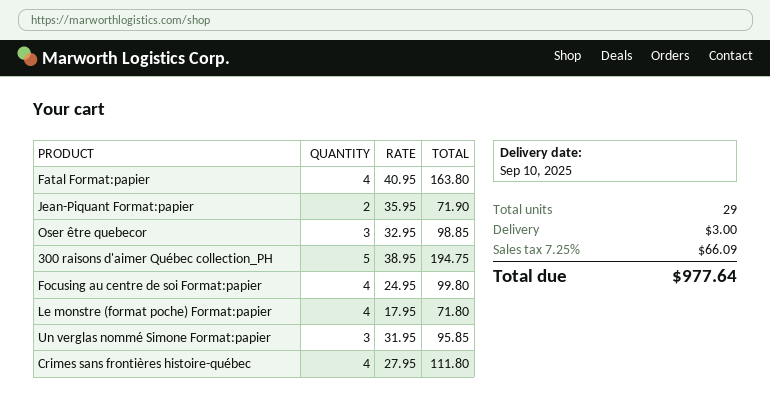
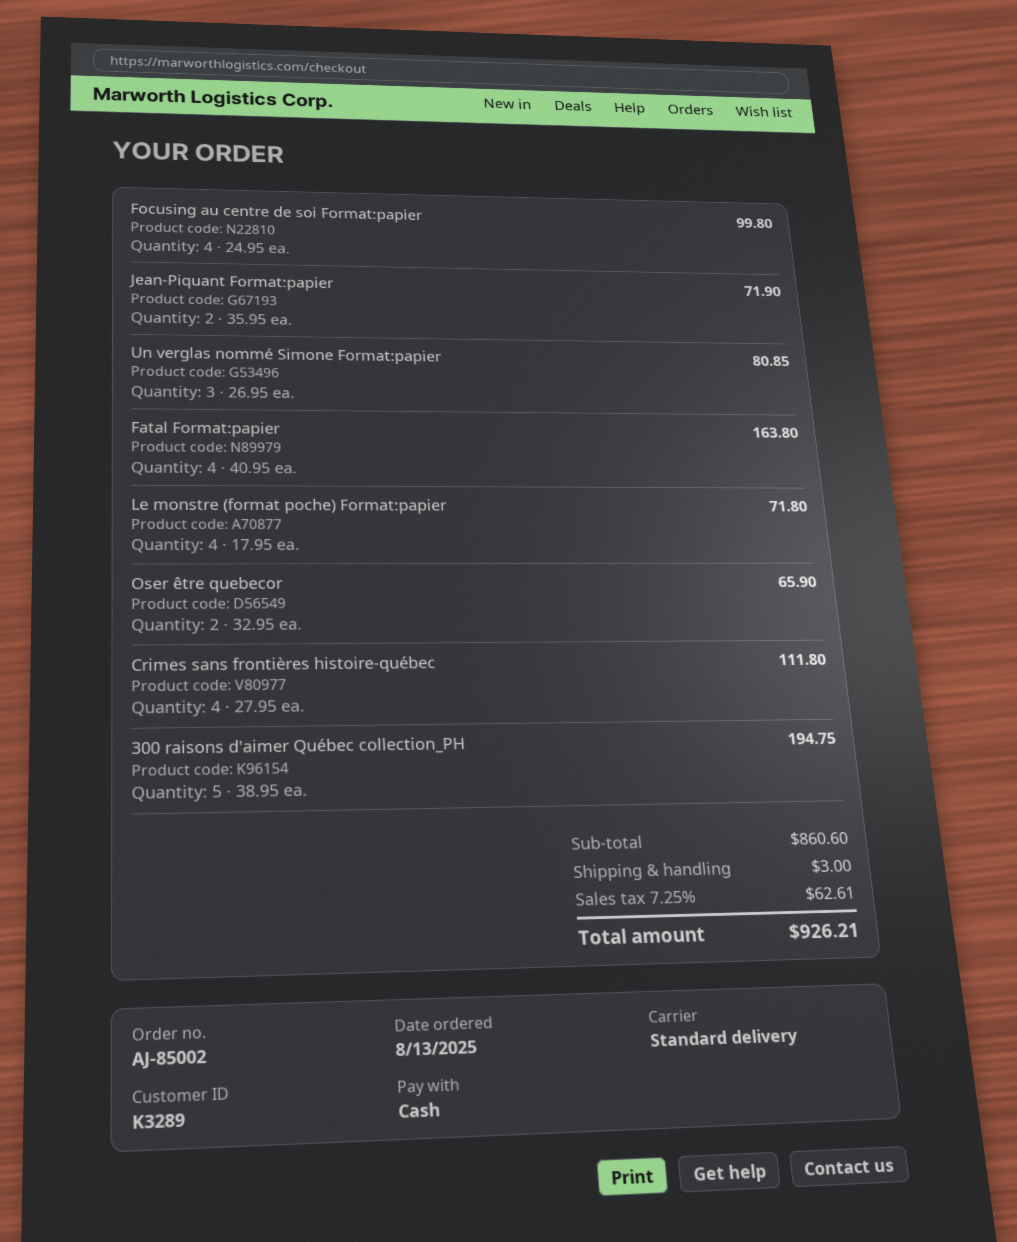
Oser être quebecor: 3 x 32.95 = 98.85 -> 2 x 32.95 = 65.90
Un verglas nommé Simone Format:papier: 3 x 31.95 = 95.85 -> 3 x 26.95 = 80.85
tax: 7.25% = 66.09 -> 7.25% = 62.61
total: 977.64 -> 926.21

